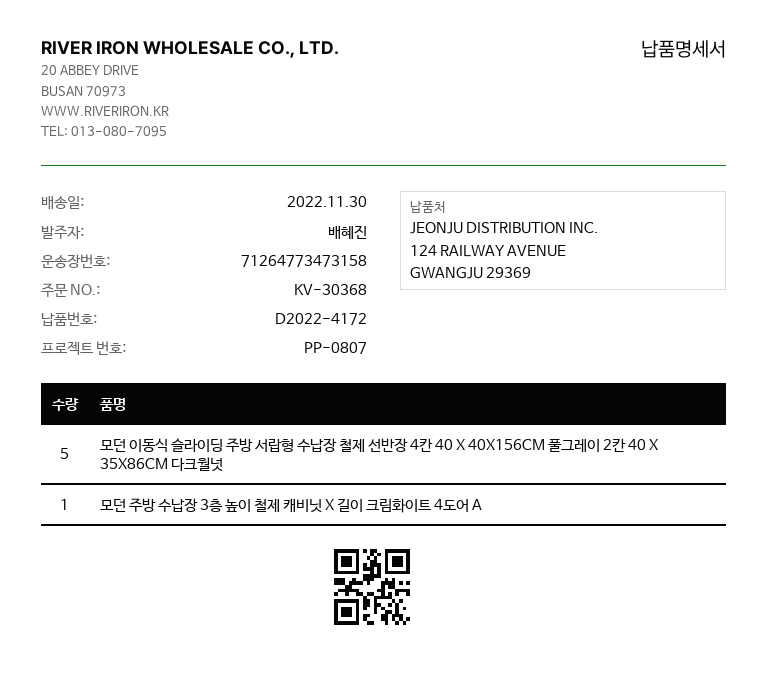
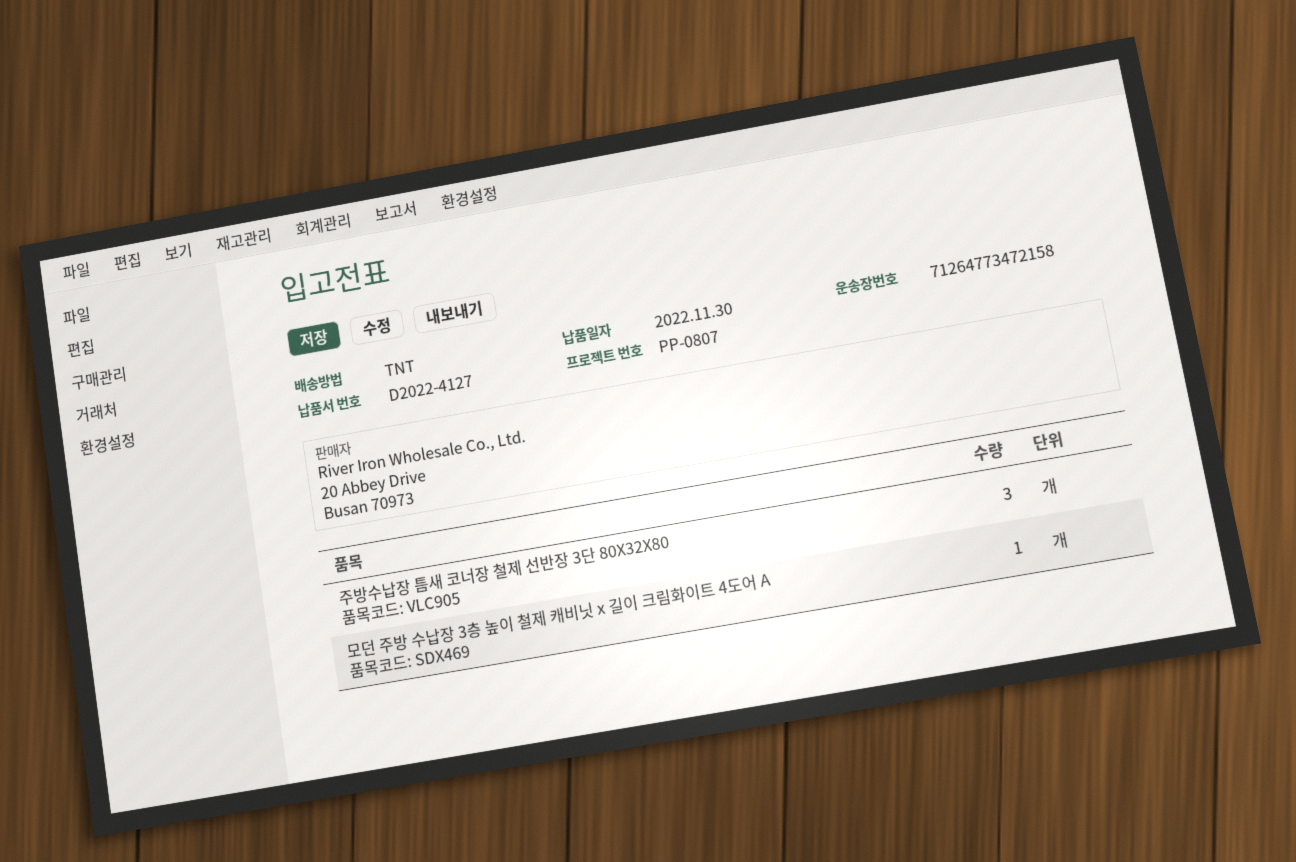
delivery note number: D2022-4172 -> D2022-4127
tracking number: 71264773473158 -> 71264773472158
모던 이동식 슬라이딩 주방 서랍형 수납장 철제 선반장 4칸 40 X 40X156CM 풀그레이 2칸 40 X 35X86CM 다크월넛: 5 -> none
주방수납장 틈새 코너장 철제 선반장 3단 80X32X80: none -> 3

